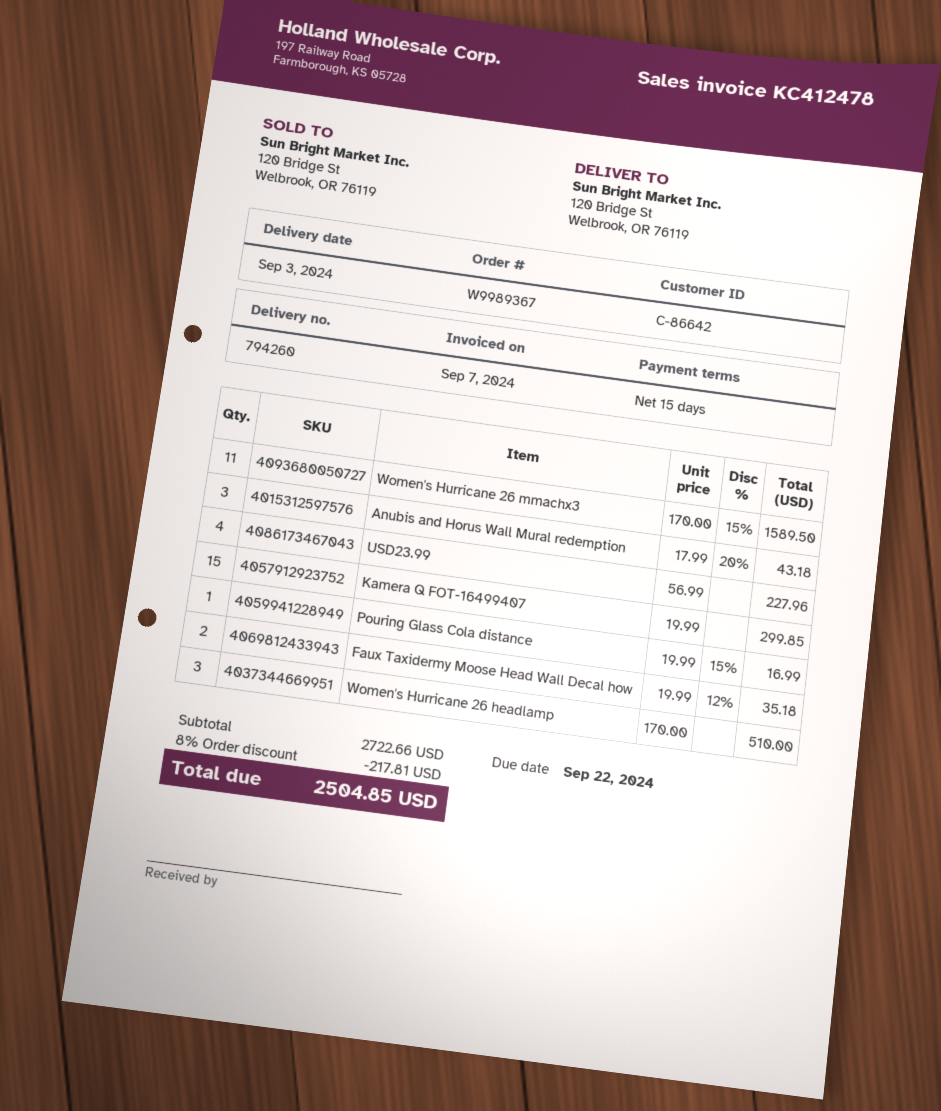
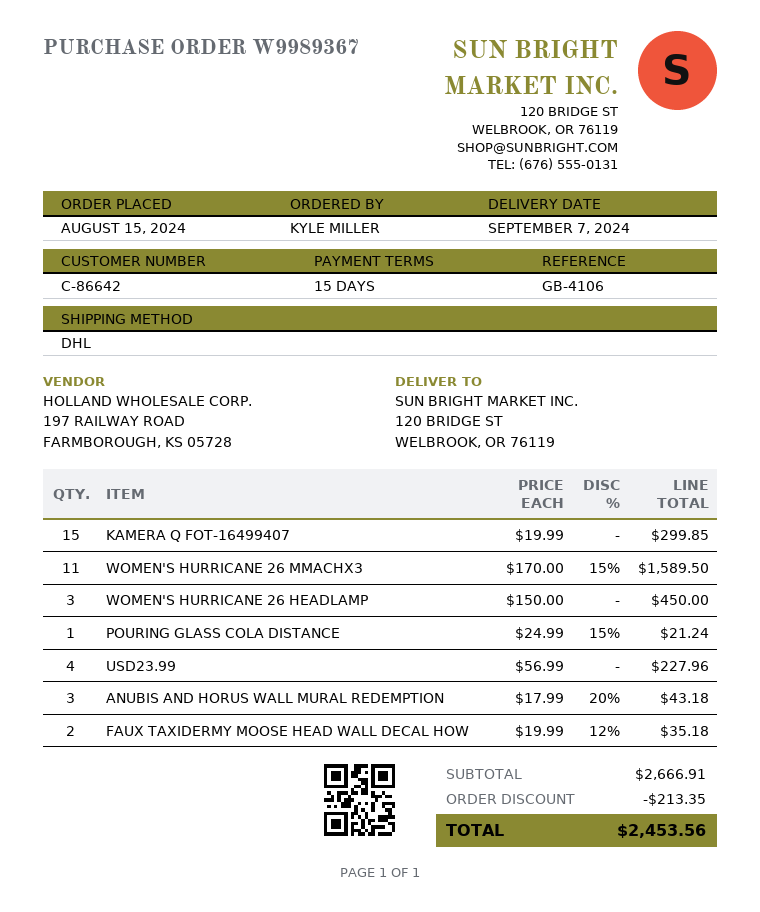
delivery date: 2024-09-03 -> 2024-09-07
Pouring Glass Cola distance: 1 x 19.99 - 15% = 16.99 -> 1 x 24.99 - 15% = 21.24
Women's Hurricane 26 headlamp: 3 x 170.00 = 510.00 -> 3 x 150.00 = 450.00
subtotal: 2722.66 -> 2666.91
discount: 217.81 -> 213.35
total: 2504.85 -> 2453.56

